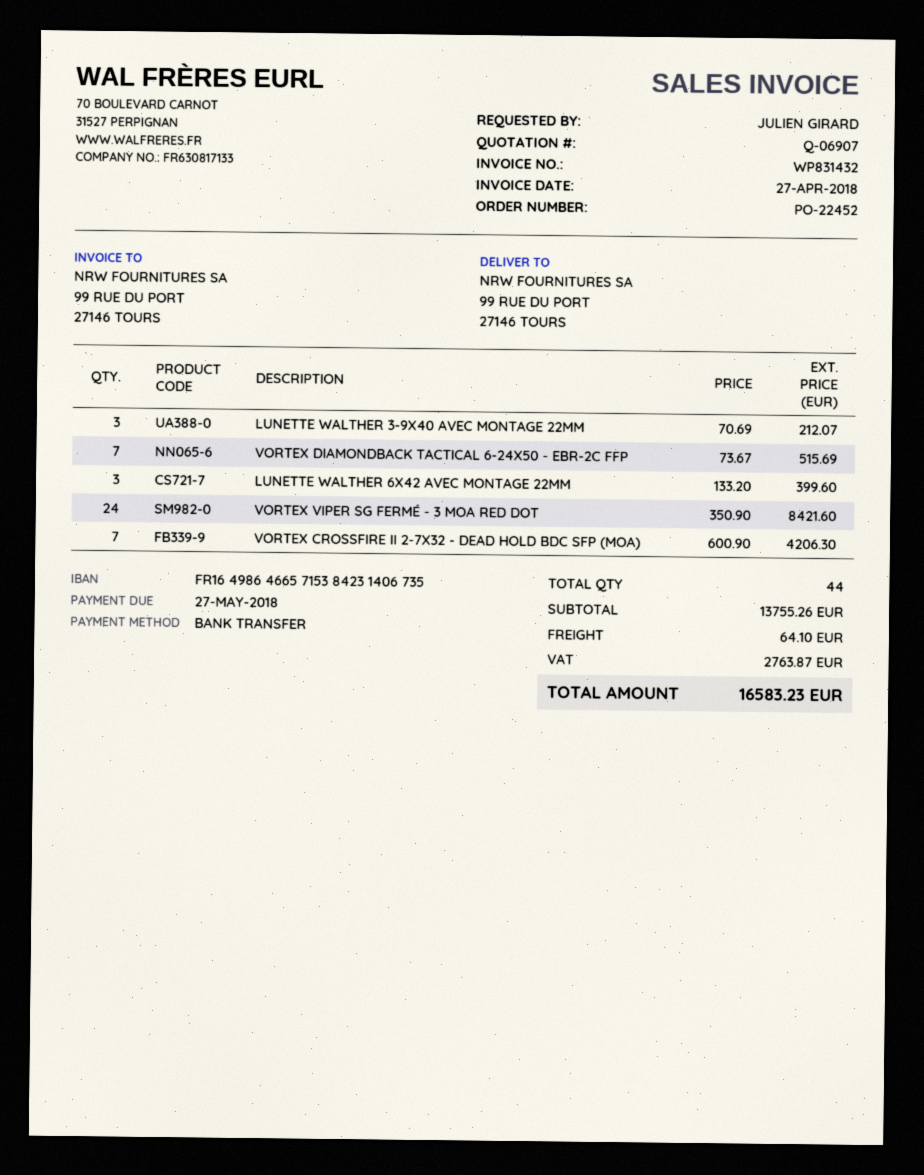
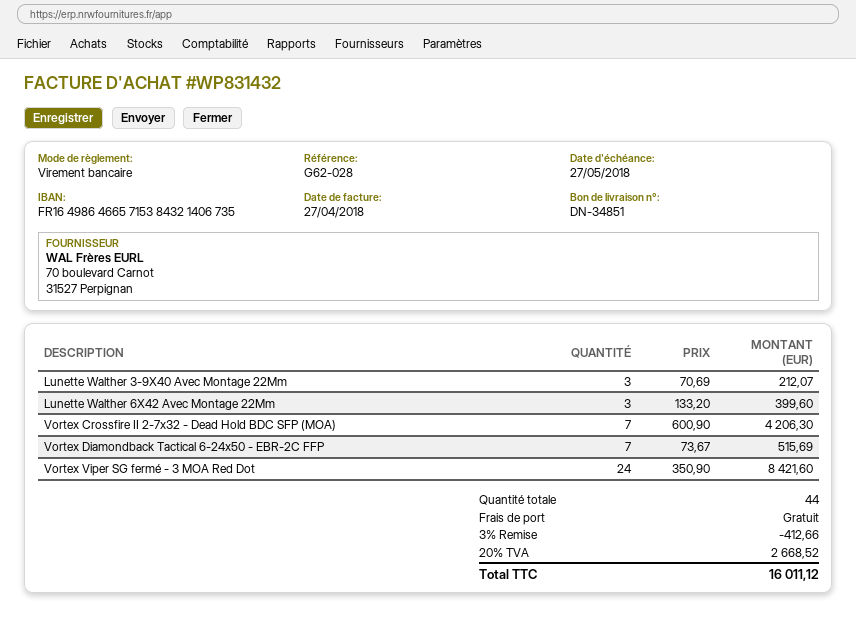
bank account: FR1649864665715384231406735 -> FR1649864665715384321406735
discount: none -> 3% = 412.66
shipping: 64.10 -> 0.00
tax: 2763.87 -> 2668.52
total: 16583.23 -> 16011.12

